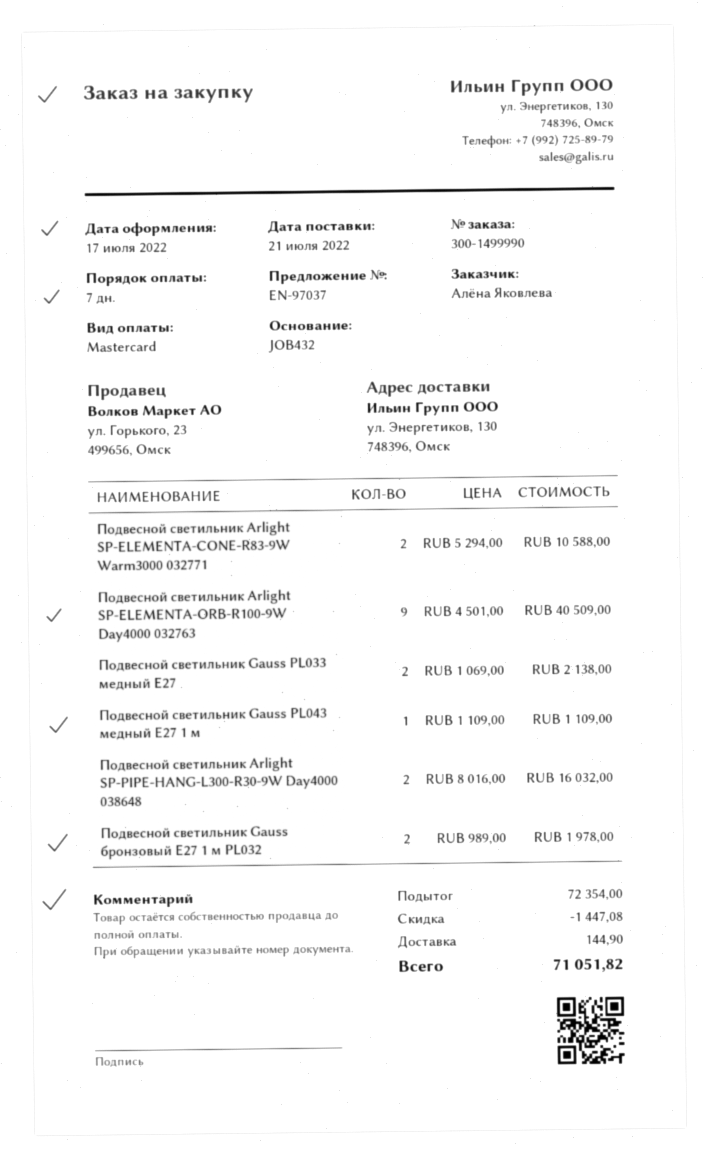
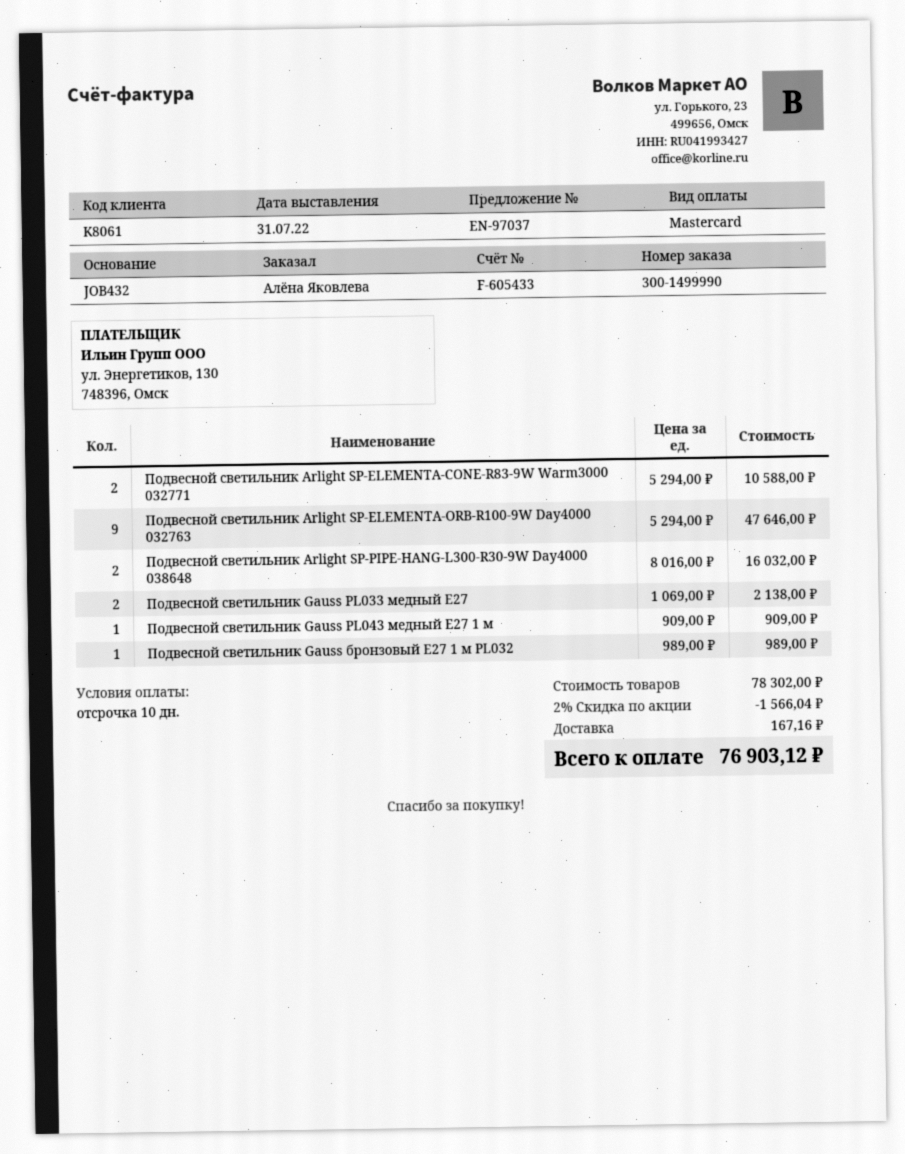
payment terms: 7 days -> 10 days
Подвесной светильник Arlight SP-ELEMENTA-ORB-R100-9W Day4000 032763: 9 x 4501.00 = 40509.00 -> 9 x 5294.00 = 47646.00
Подвесной светильник Gauss PL043 медный E27 1 м: 1 x 1109.00 = 1109.00 -> 1 x 909.00 = 909.00
Подвесной светильник Gauss бронзовый E27 1 м PL032: 2 x 989.00 = 1978.00 -> 1 x 989.00 = 989.00
subtotal: 72354.00 -> 78302.00
discount: 1447.08 -> 1566.04
shipping: 144.90 -> 167.16
total: 71051.82 -> 76903.12

